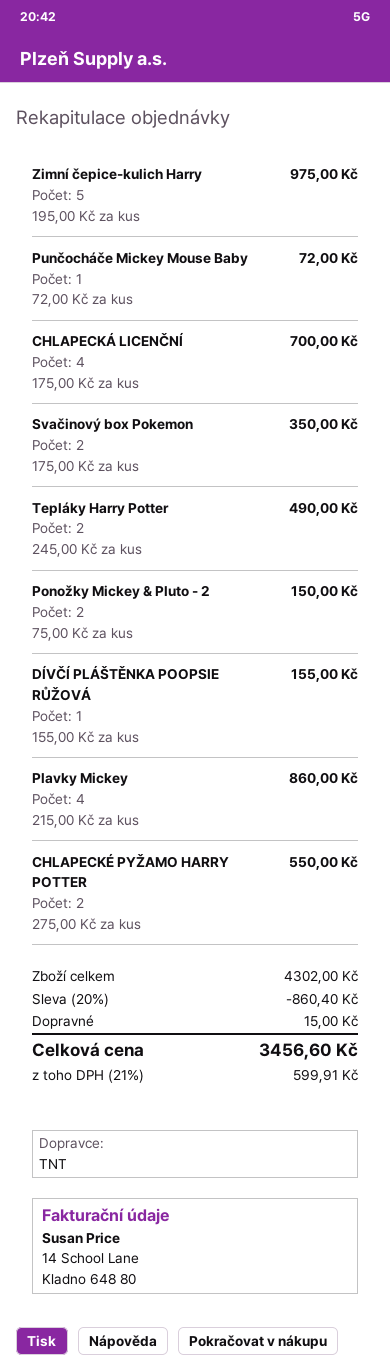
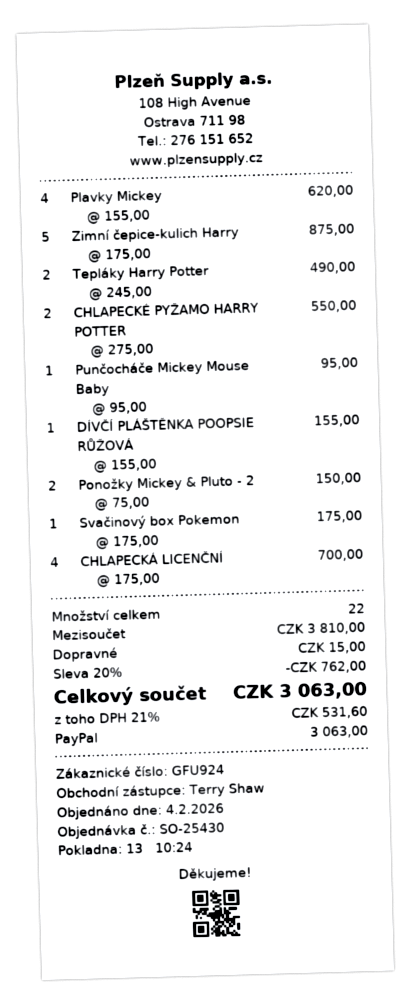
Zimní čepice-kulich Harry: 5 x 195.00 = 975.00 -> 5 x 175.00 = 875.00
Punčocháče Mickey Mouse Baby: 1 x 72.00 = 72.00 -> 1 x 95.00 = 95.00
Svačinový box Pokemon: 2 x 175.00 = 350.00 -> 1 x 175.00 = 175.00
Plavky Mickey: 4 x 215.00 = 860.00 -> 4 x 155.00 = 620.00
subtotal: 4302.00 -> 3810.00
discount: 20% = 860.40 -> 20% = 762.00
tax: 21% = 599.91 -> 21% = 531.60
total: 3456.60 -> 3063.00

